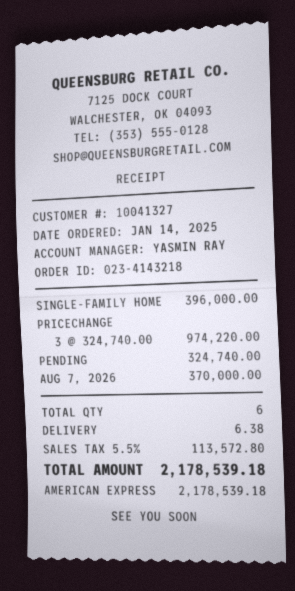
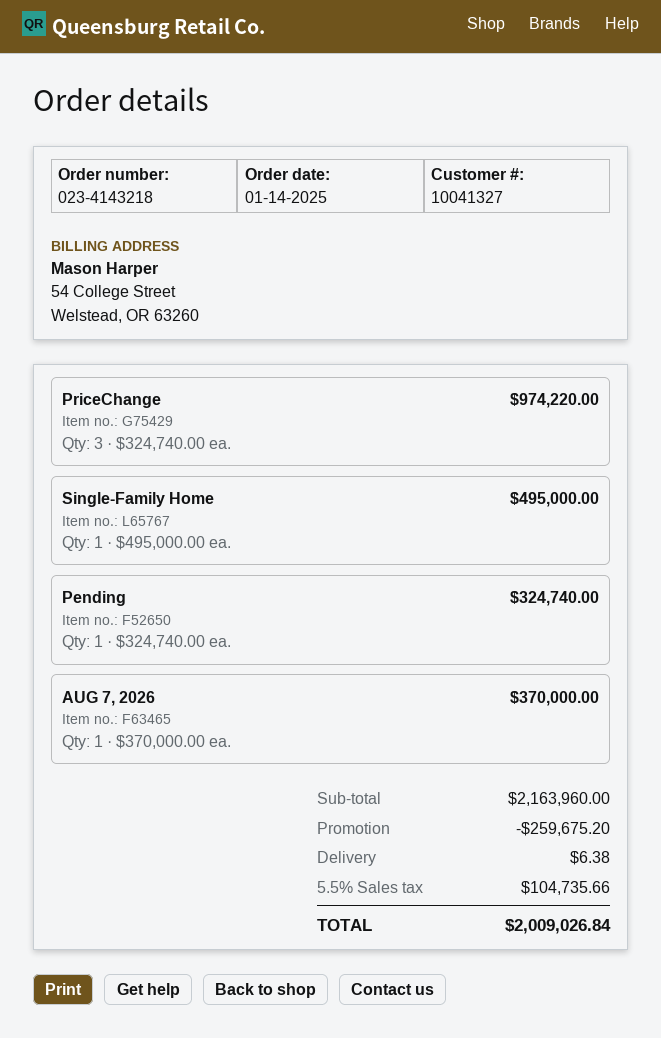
SINGLE-FAMILY HOME: 1 x 396000.00 = 396000.00 -> 1 x 495000.00 = 495000.00
discount: none -> 259675.20
tax: 5.5% = 113572.80 -> 5.5% = 104735.66
total: 2178539.18 -> 2009026.84

